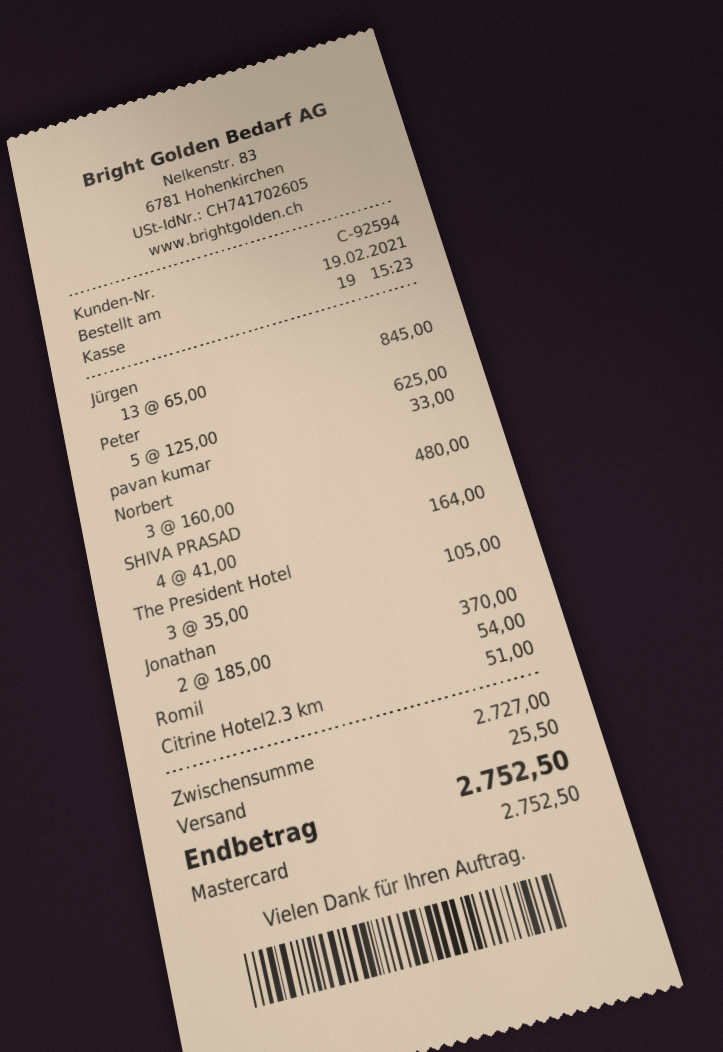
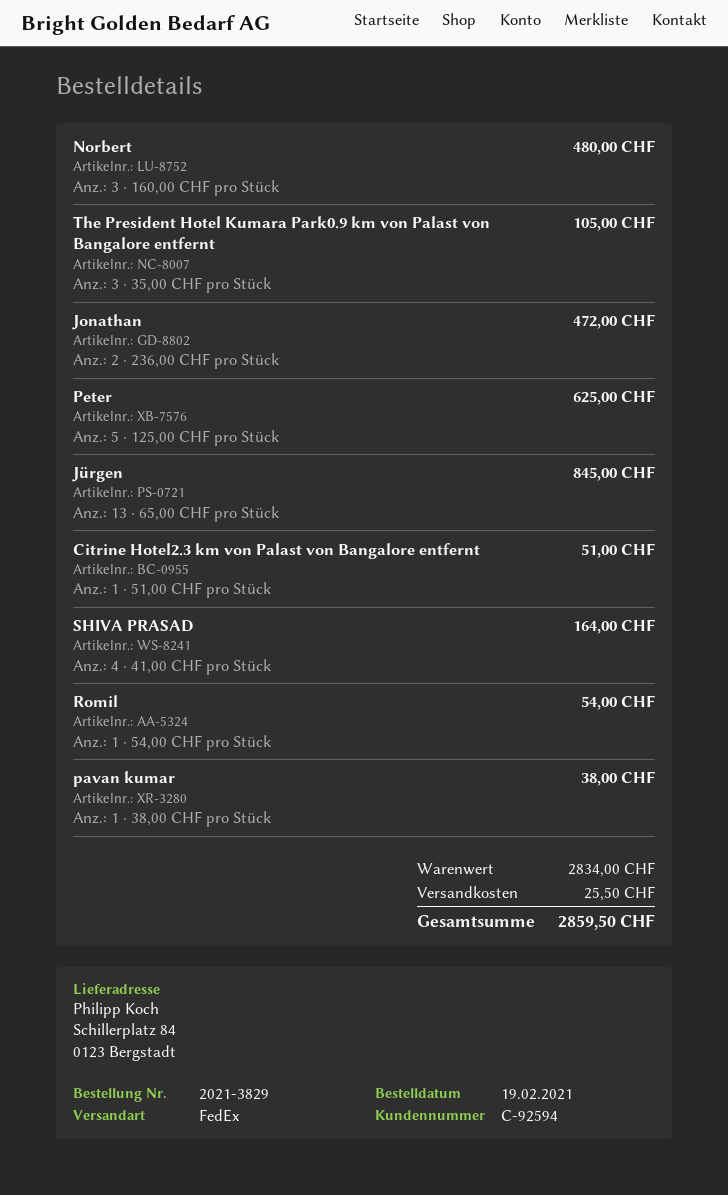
pavan kumar: 1 x 33.00 = 33.00 -> 1 x 38.00 = 38.00
Jonathan: 2 x 185.00 = 370.00 -> 2 x 236.00 = 472.00
subtotal: 2727.00 -> 2834.00
total: 2752.50 -> 2859.50

